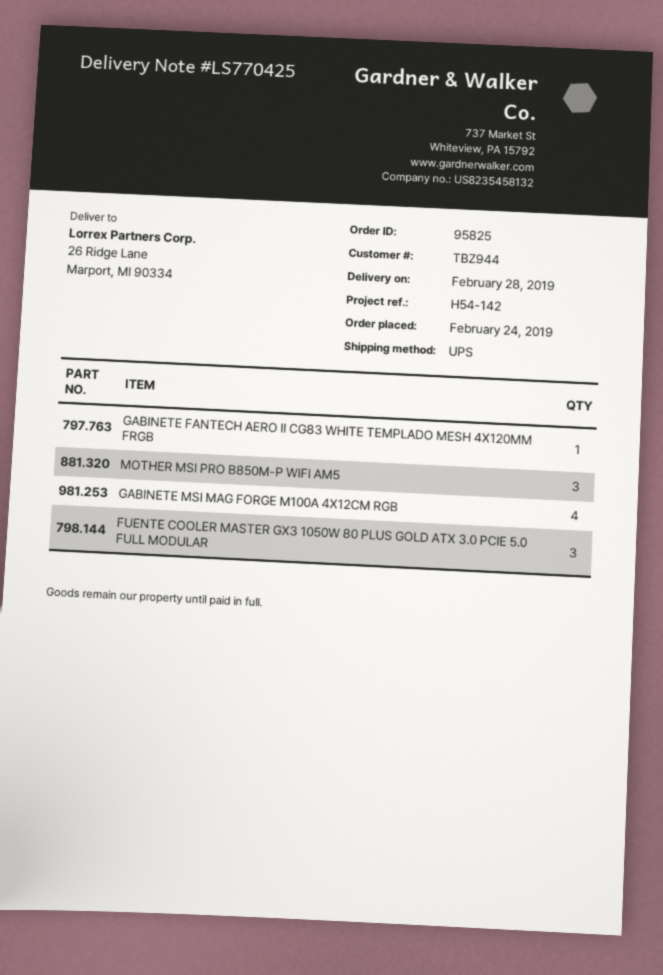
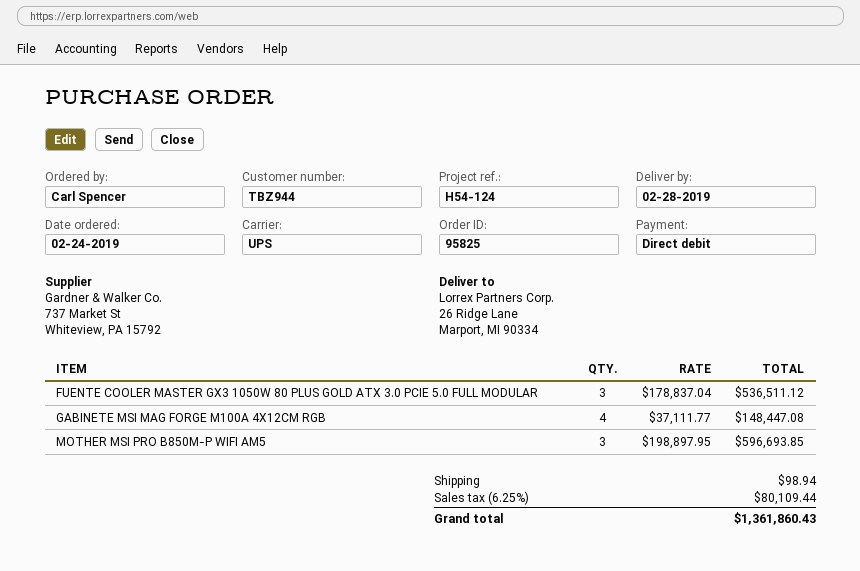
reference: H54-142 -> H54-124
GABINETE FANTECH AERO II CG83 WHITE TEMPLADO MESH 4X120MM FRGB: 1 -> none

